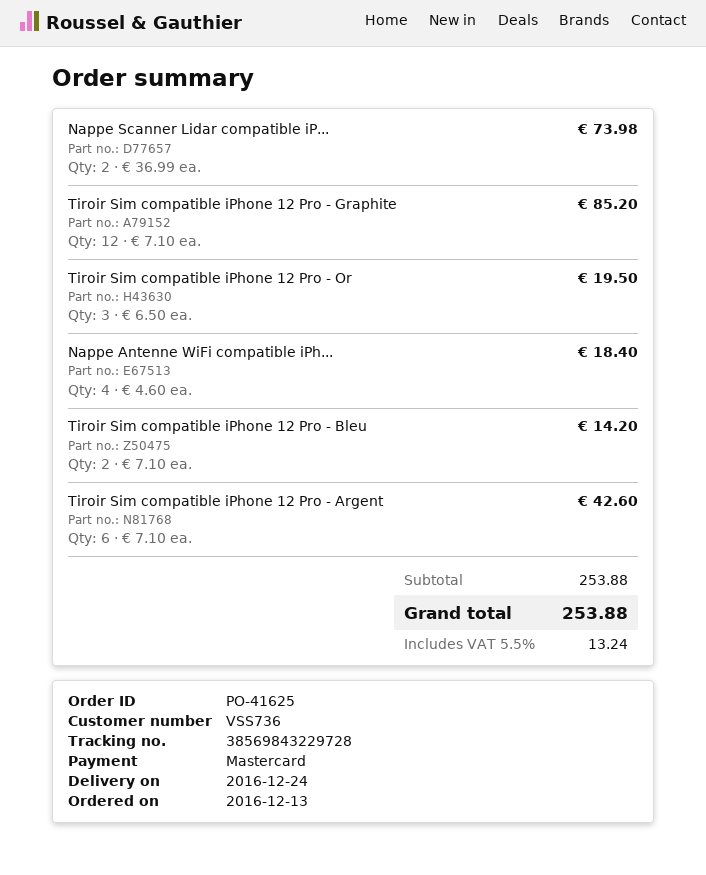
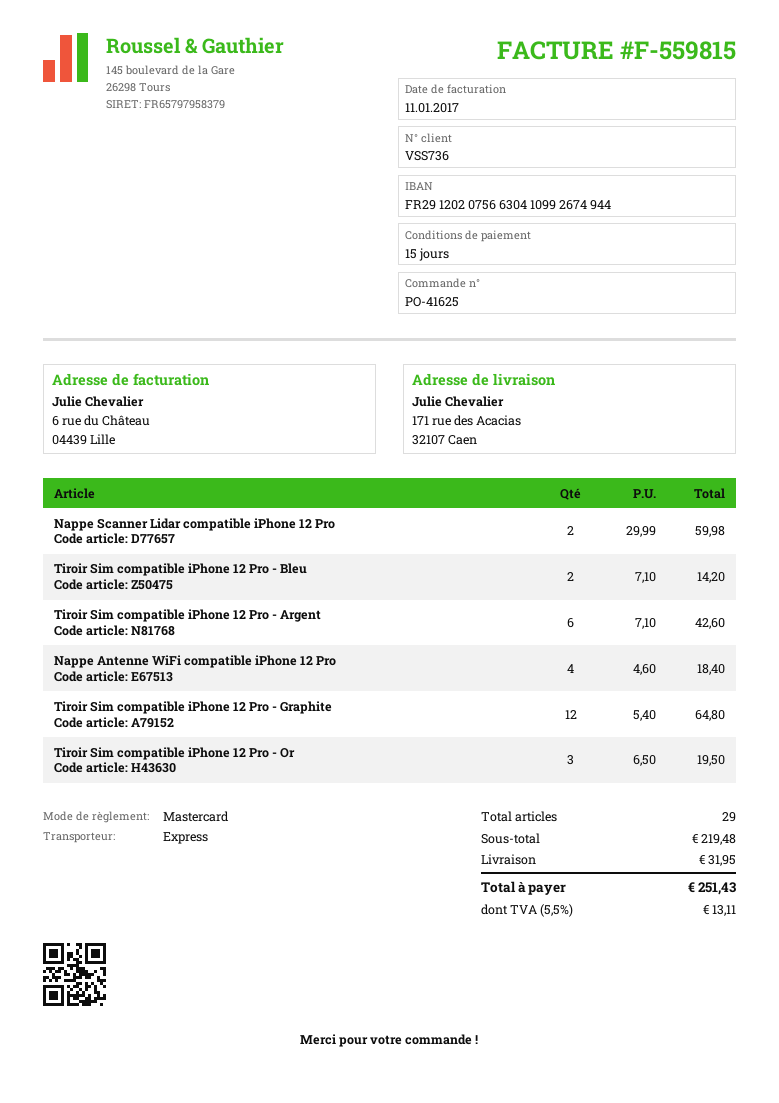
Nappe Scanner Lidar compatible iP...: 2 x 36.99 = 73.98 -> 2 x 29.99 = 59.98
Tiroir Sim compatible iPhone 12 Pro - Graphite: 12 x 7.10 = 85.20 -> 12 x 5.40 = 64.80
subtotal: 253.88 -> 219.48
shipping: none -> 31.95
tax: 5.5% = 13.24 -> 5.5% = 13.11
total: 253.88 -> 251.43

